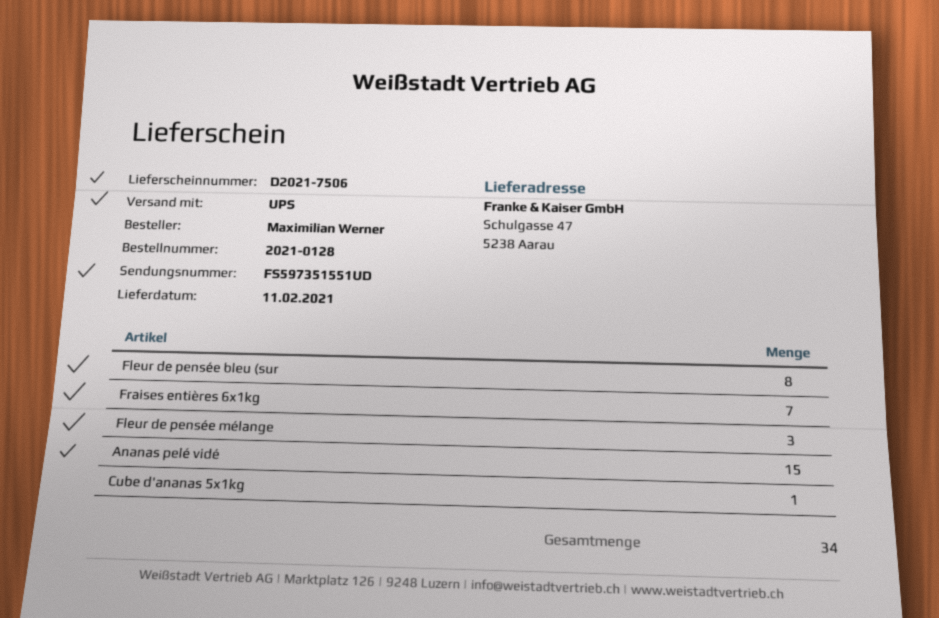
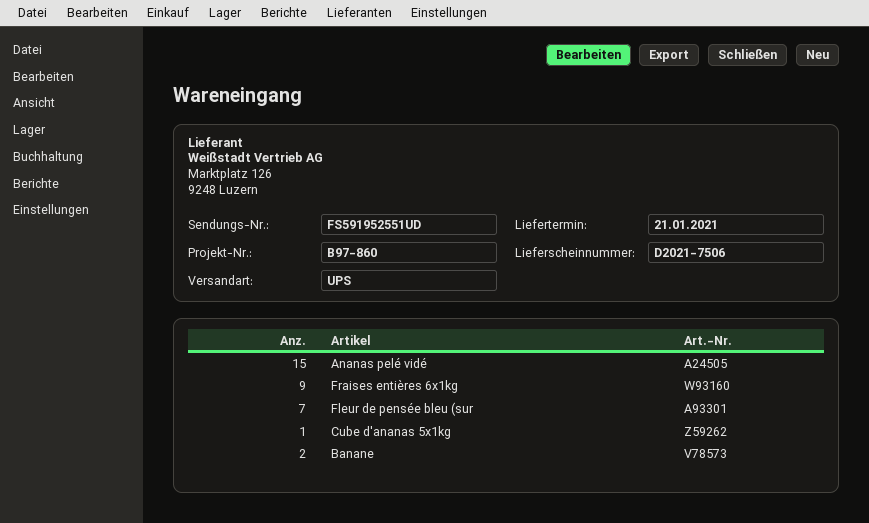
delivery date: 2021-02-11 -> 2021-01-21
tracking number: FS597351551UD -> FS591952551UD
Fleur de pensée bleu (sur: 8 -> 7
Fraises entières 6x1kg: 7 -> 9
Fleur de pensée mélange: 3 -> none
Banane: none -> 2

